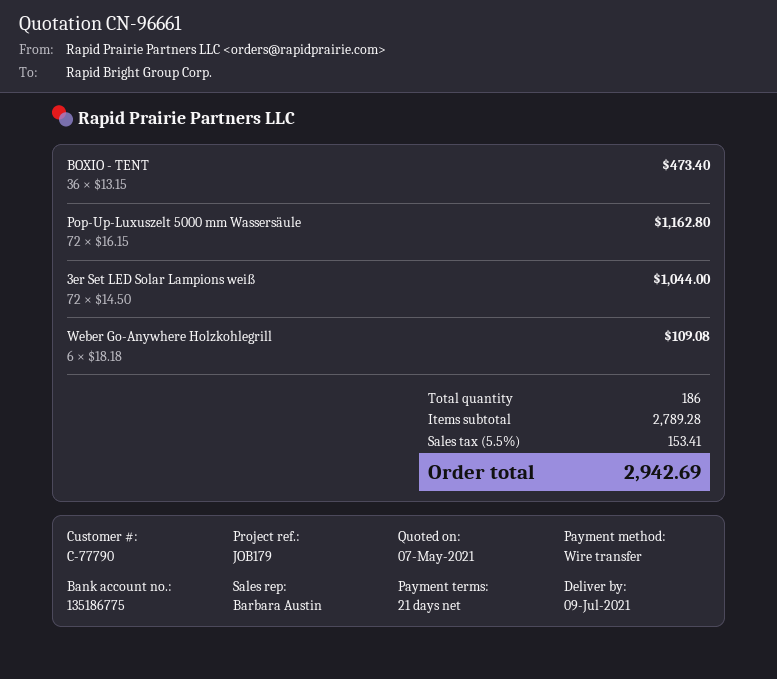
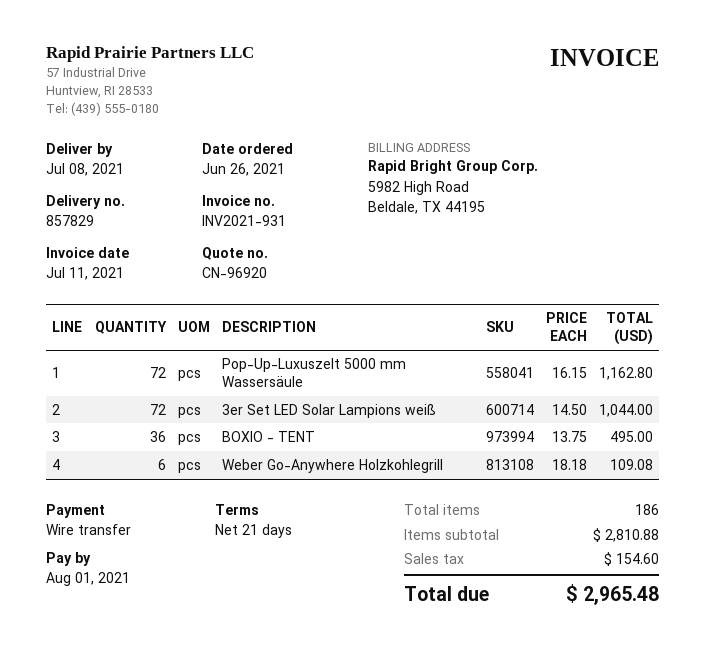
quote number: CN-96661 -> CN-96920
delivery date: 2021-07-09 -> 2021-07-08
BOXIO - TENT: 36 x 13.15 = 473.40 -> 36 x 13.75 = 495.00
subtotal: 2789.28 -> 2810.88
tax: 153.41 -> 154.60
total: 2942.69 -> 2965.48

